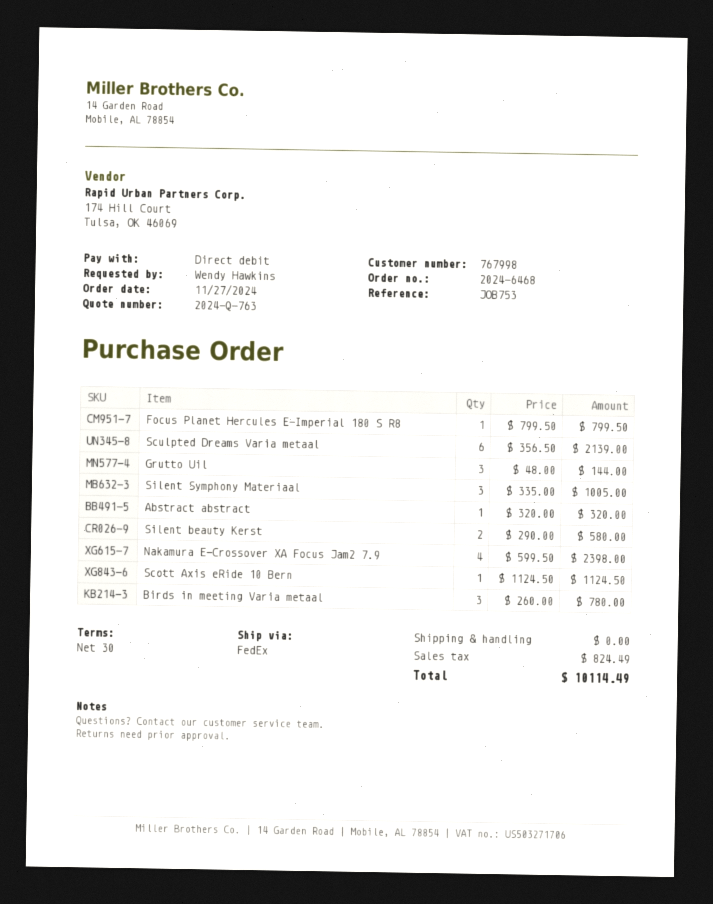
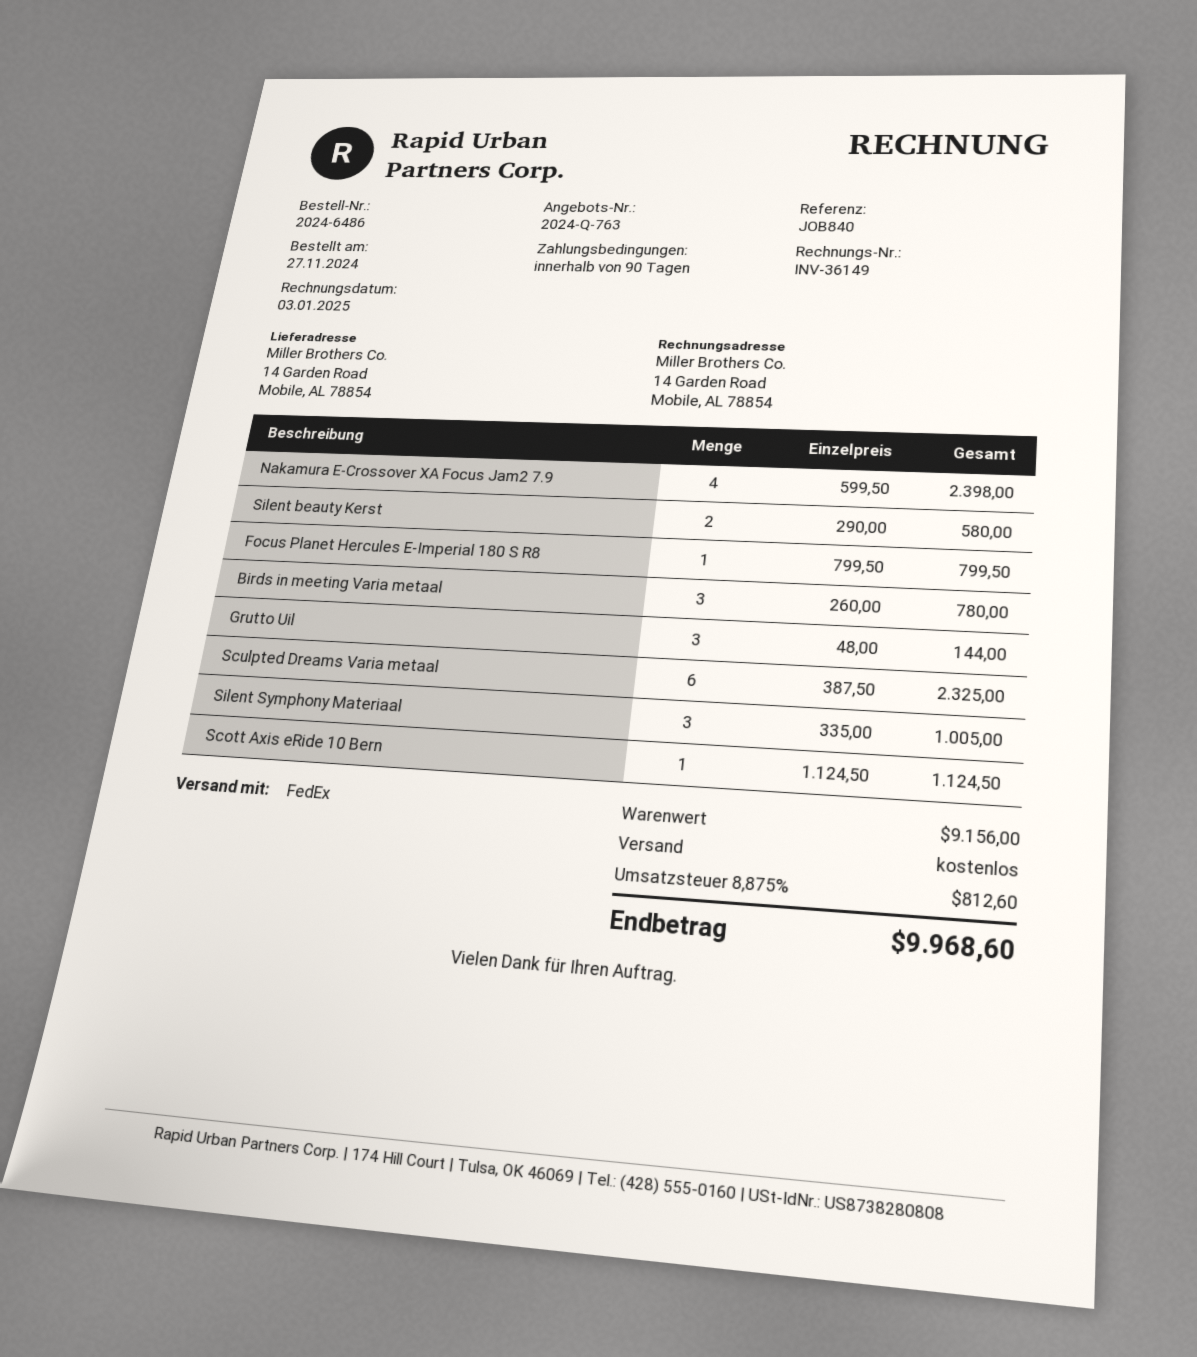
order number: 2024-6468 -> 2024-6486
payment terms: 30 days -> 90 days
reference: JOB753 -> JOB840
Sculpted Dreams Varia metaal: 6 x 356.50 = 2139.00 -> 6 x 387.50 = 2325.00
Abstract abstract: 1 x 320.00 = 320.00 -> none
tax: 824.49 -> 812.60
total: 10114.49 -> 9968.60

